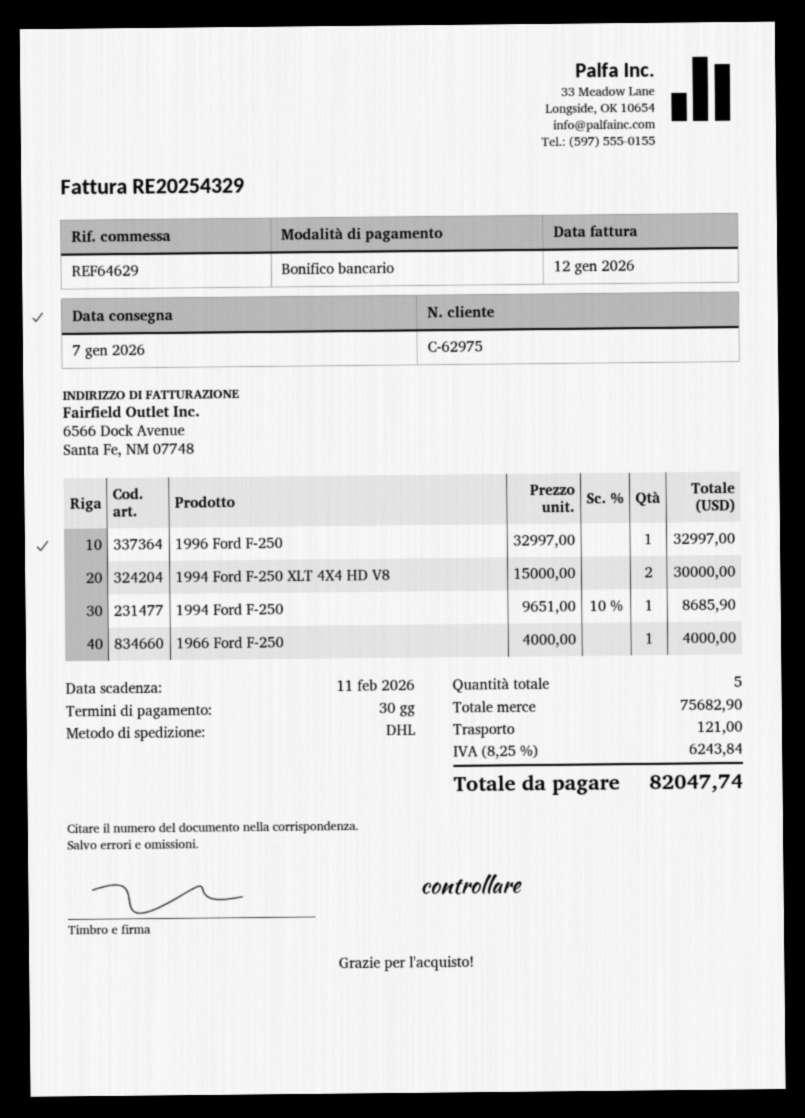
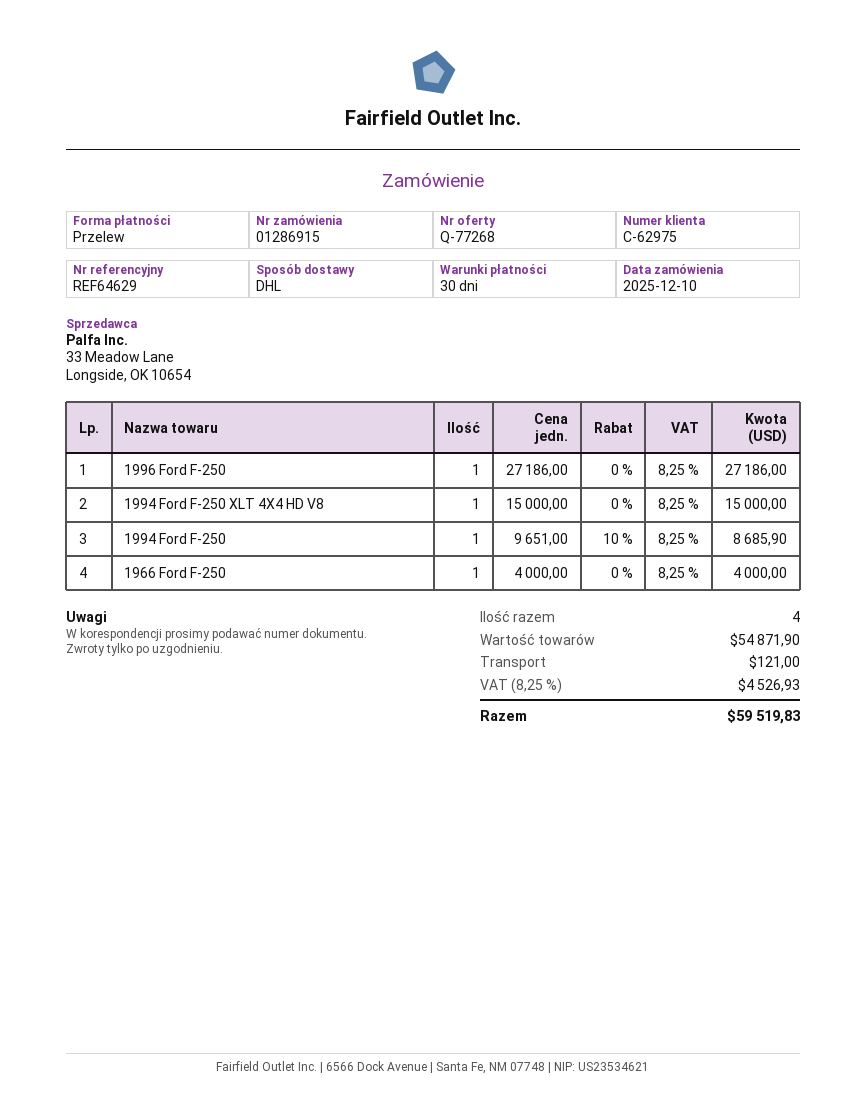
1996 Ford F-250: 1 x 32997.00 = 32997.00 -> 1 x 27186.00 = 27186.00
1994 Ford F-250 XLT 4X4 HD V8: 2 x 15000.00 = 30000.00 -> 1 x 15000.00 = 15000.00
total quantity: 5 -> 4
subtotal: 75682.90 -> 54871.90
tax: 8.25% = 6243.84 -> 8.25% = 4526.93
total: 82047.74 -> 59519.83

